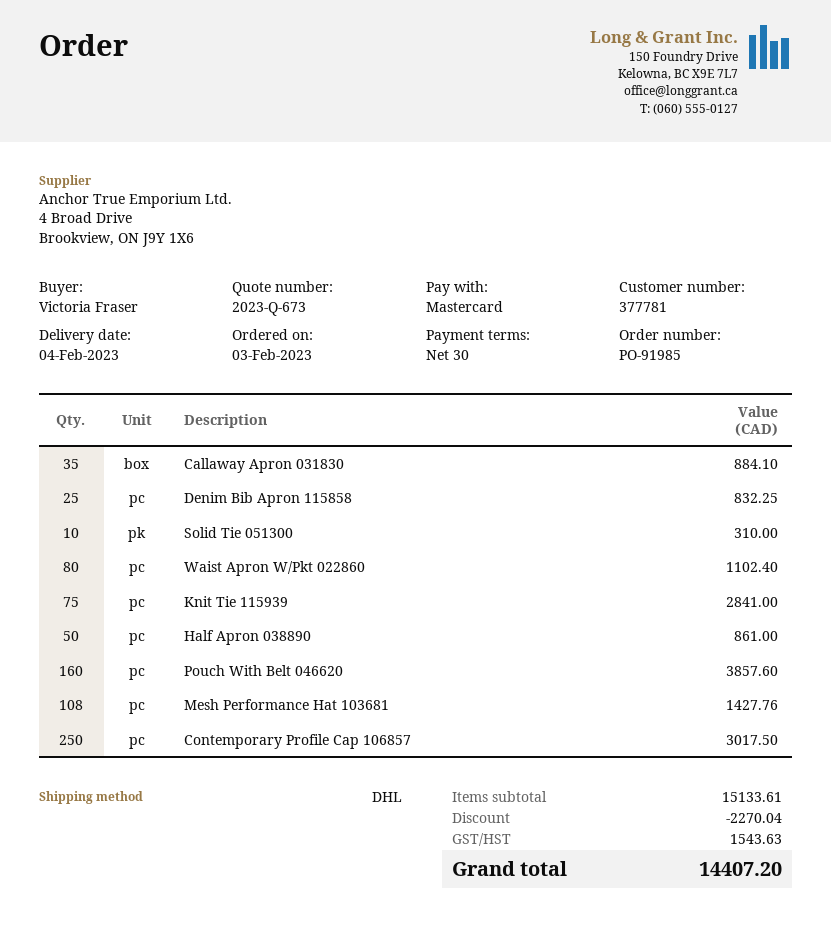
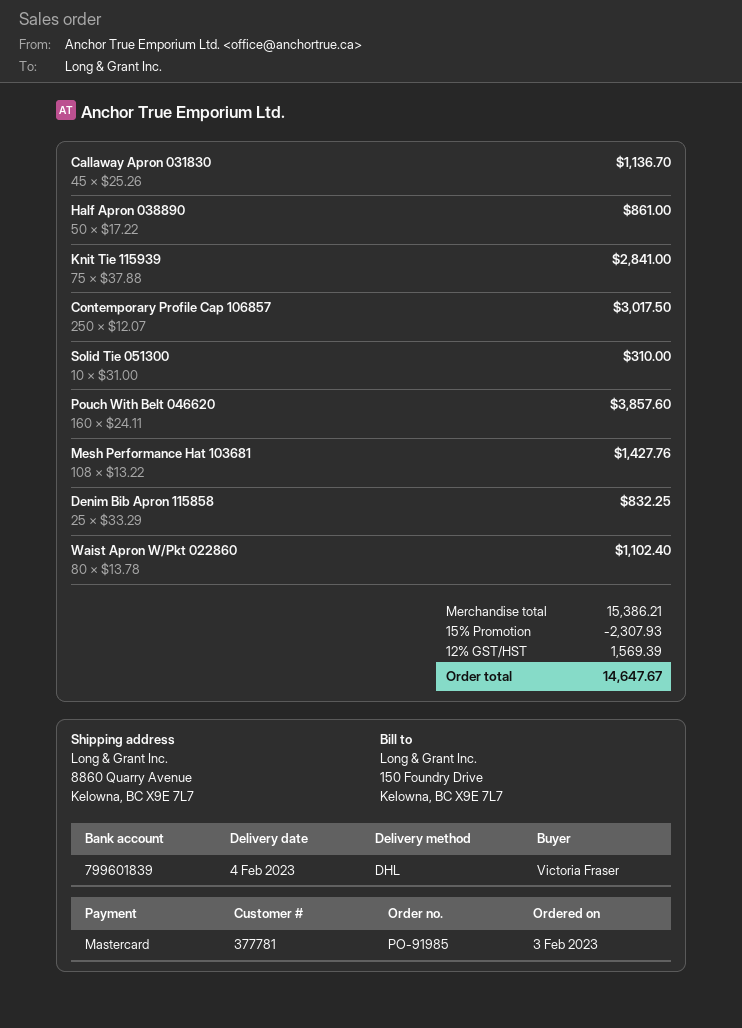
Callaway Apron 031830: 35 for 884.10 -> 45 for 1136.70
subtotal: 15133.61 -> 15386.21
discount: 2270.04 -> 2307.93
tax: 1543.63 -> 1569.39
total: 14407.20 -> 14647.67

